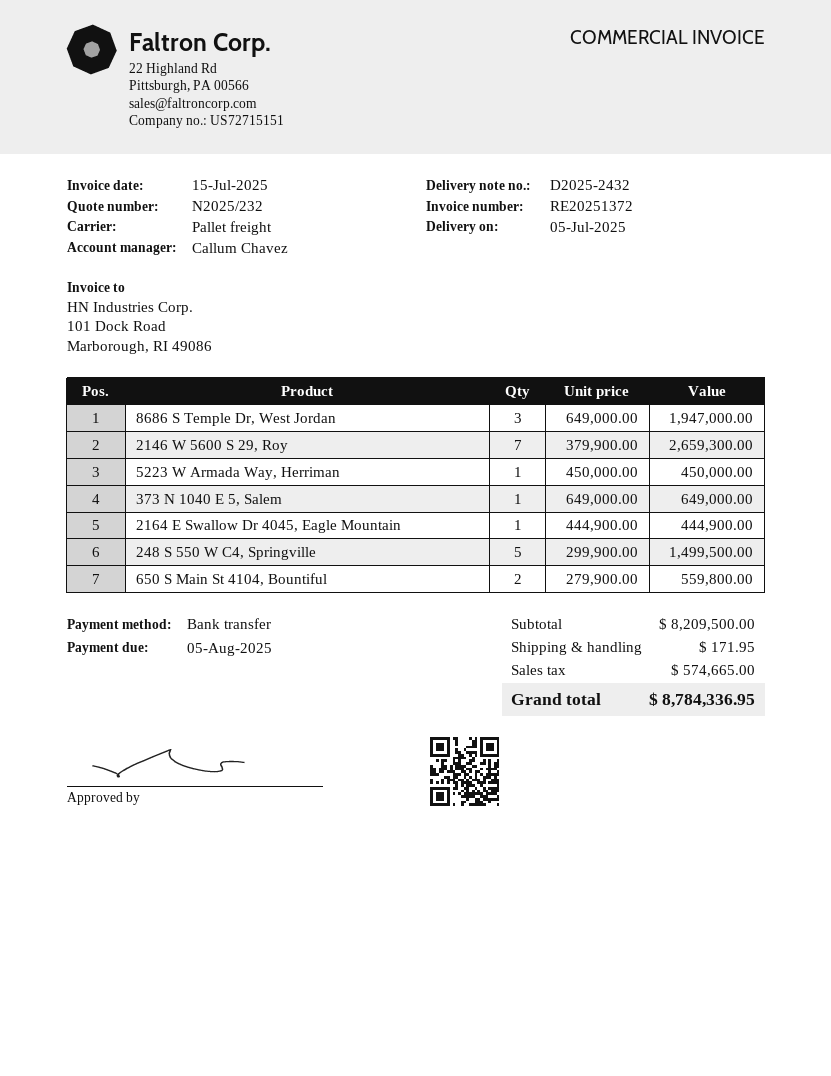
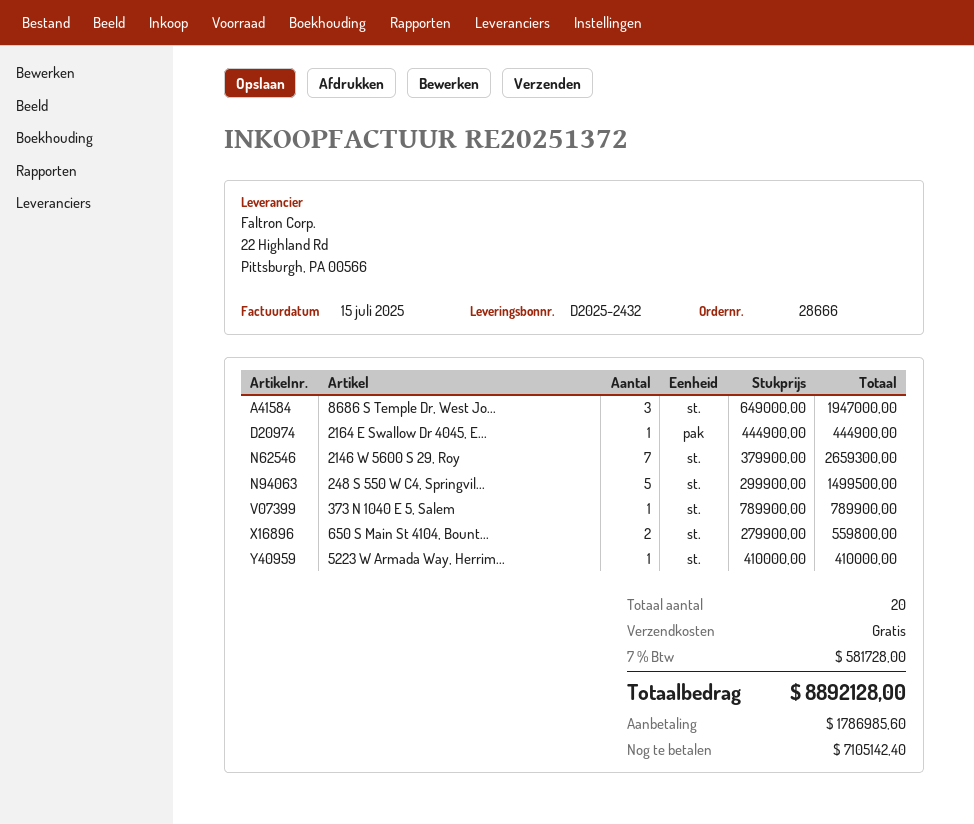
5223 W Armada Way, Herriman: 1 x 450000.00 = 450000.00 -> 1 x 410000.00 = 410000.00
373 N 1040 E 5, Salem: 1 x 649000.00 = 649000.00 -> 1 x 789900.00 = 789900.00
shipping: 171.95 -> 0.00
tax: 574665.00 -> 581728.00
total: 8784336.95 -> 8892128.00

